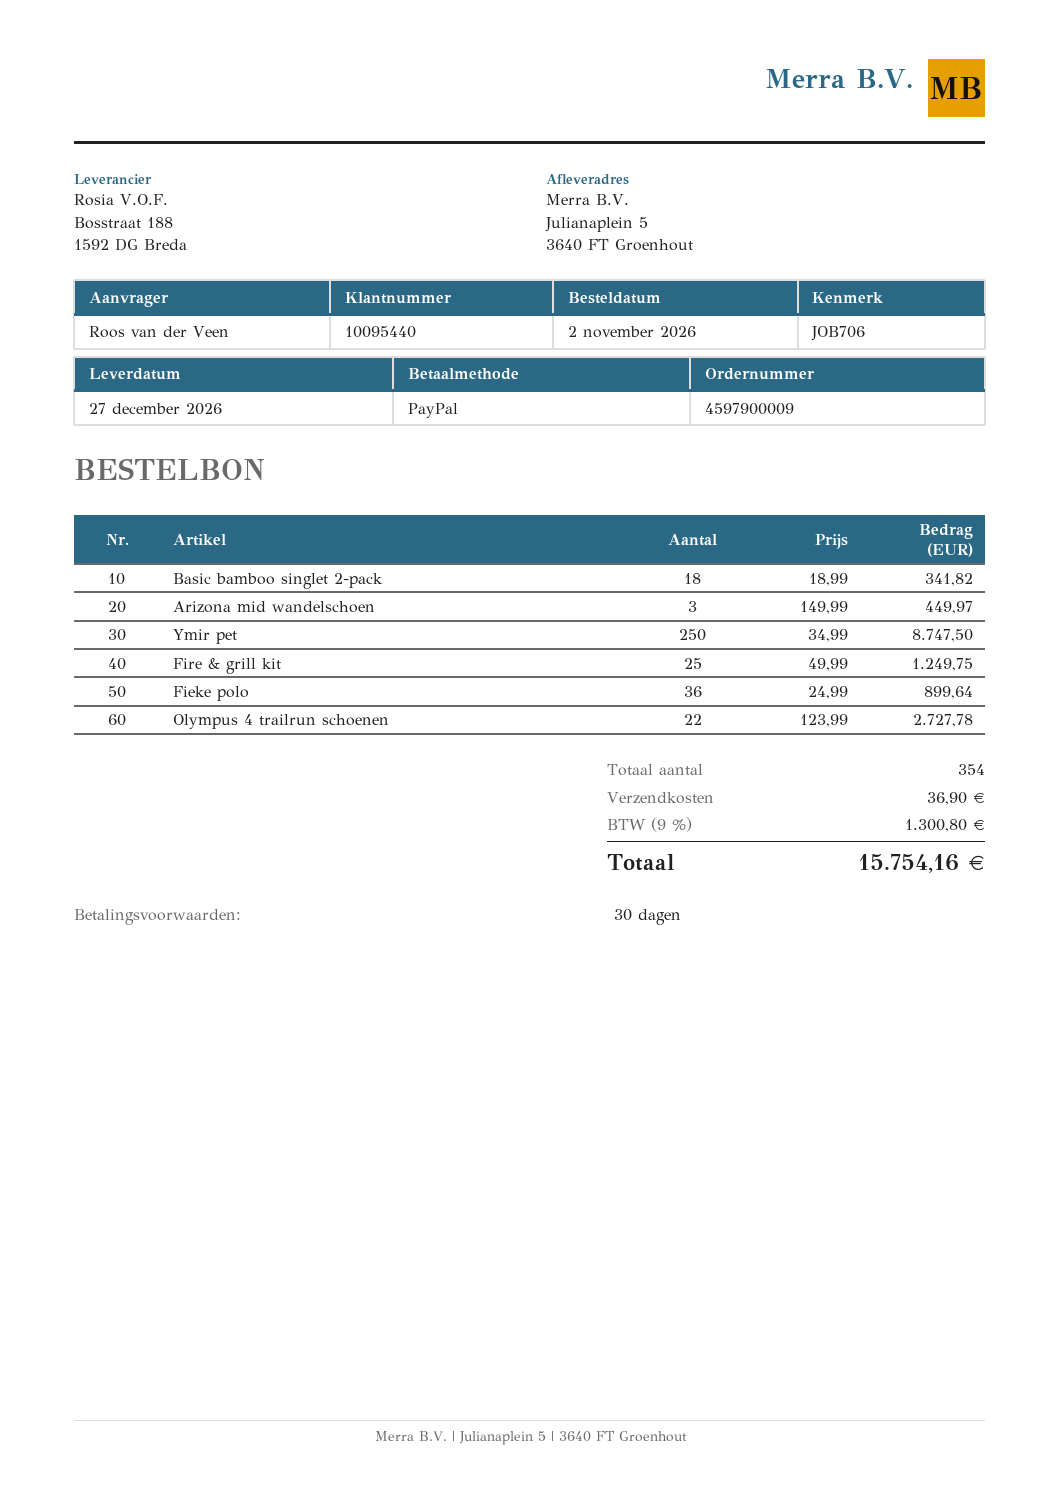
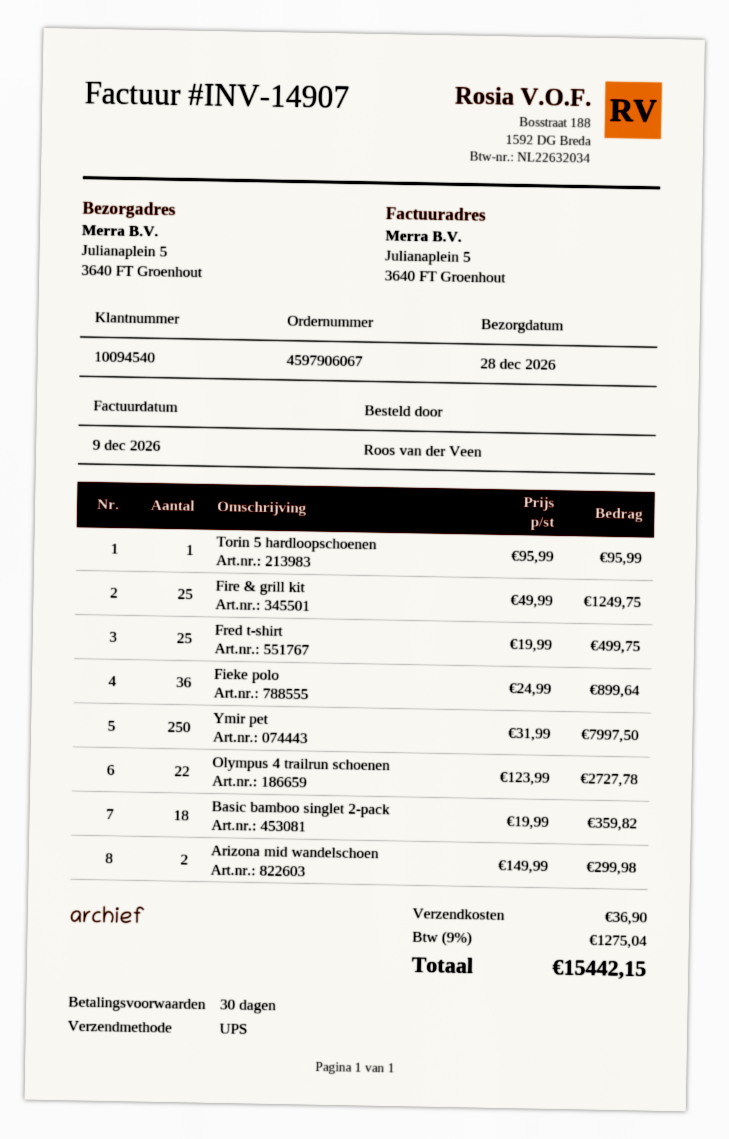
order number: 4597900009 -> 4597906067
delivery date: 2026-12-27 -> 2026-12-28
customer number: 10095440 -> 10094540
Basic bamboo singlet 2-pack: 18 x 18.99 = 341.82 -> 18 x 19.99 = 359.82
Arizona mid wandelschoen: 3 x 149.99 = 449.97 -> 2 x 149.99 = 299.98
Ymir pet: 250 x 34.99 = 8747.50 -> 250 x 31.99 = 7997.50
Torin 5 hardloopschoenen: none -> 1 x 95.99 = 95.99
Fred t-shirt: none -> 25 x 19.99 = 499.75
tax: 9% = 1300.80 -> 9% = 1275.04
total: 15754.16 -> 15442.15

